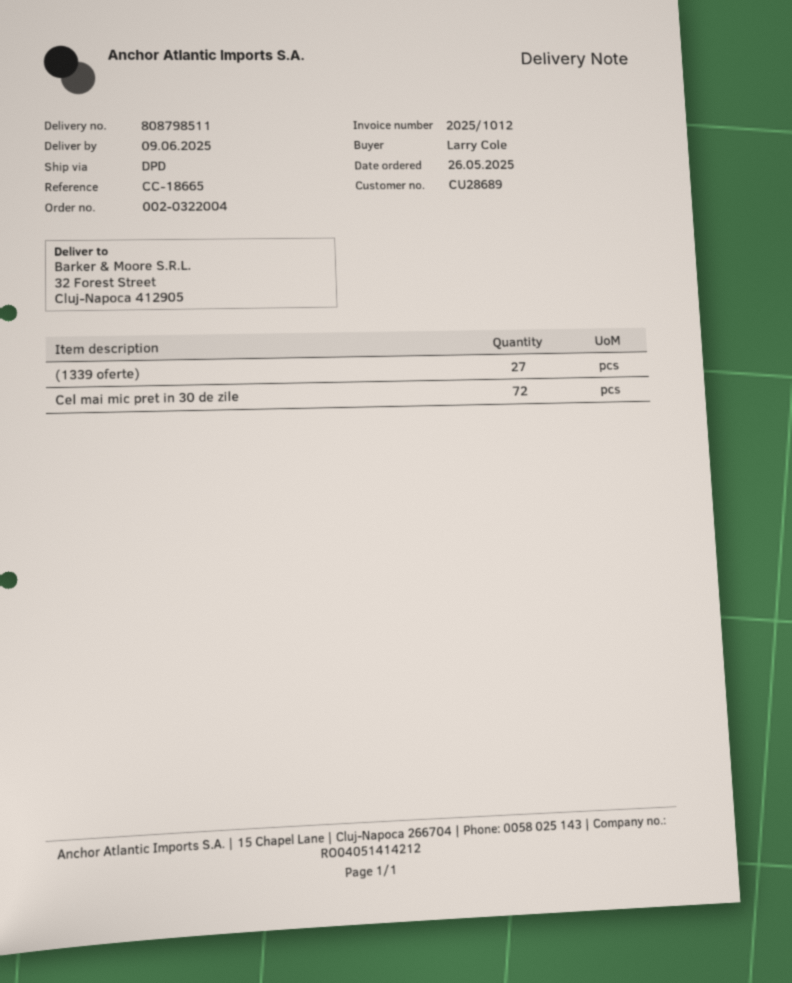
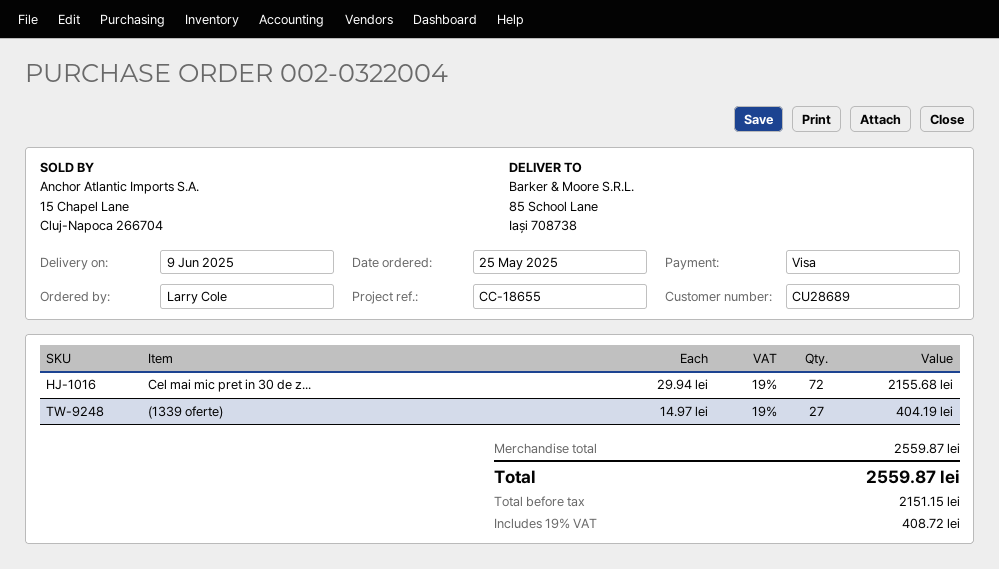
order date: 2025-05-26 -> 2025-05-25
reference: CC-18665 -> CC-18655
ship to: 32 Forest Street, Cluj-Napoca 412905 -> 85 School Lane, Iași 708738

